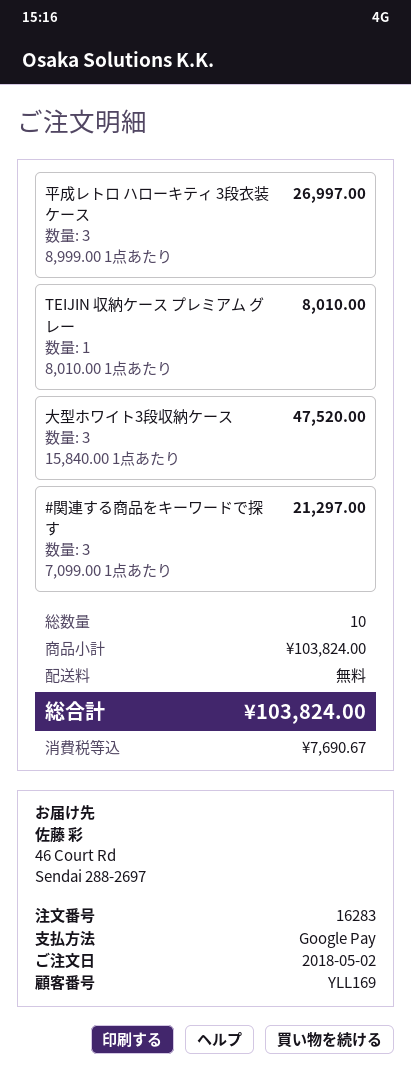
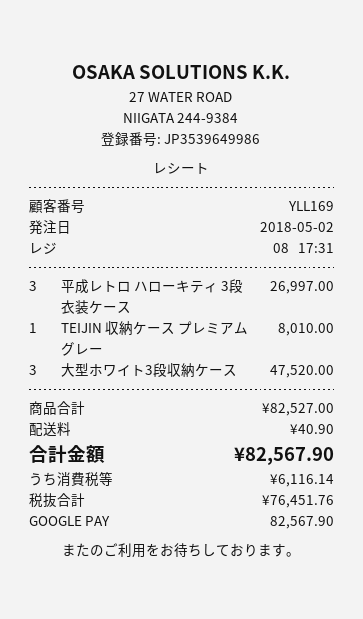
#関連する商品をキーワードで探す: 3 for 21297.00 -> none
subtotal: 103824.00 -> 82527.00
shipping: 0.00 -> 40.90
tax: 7690.67 -> 6116.14
total: 103824.00 -> 82567.90

